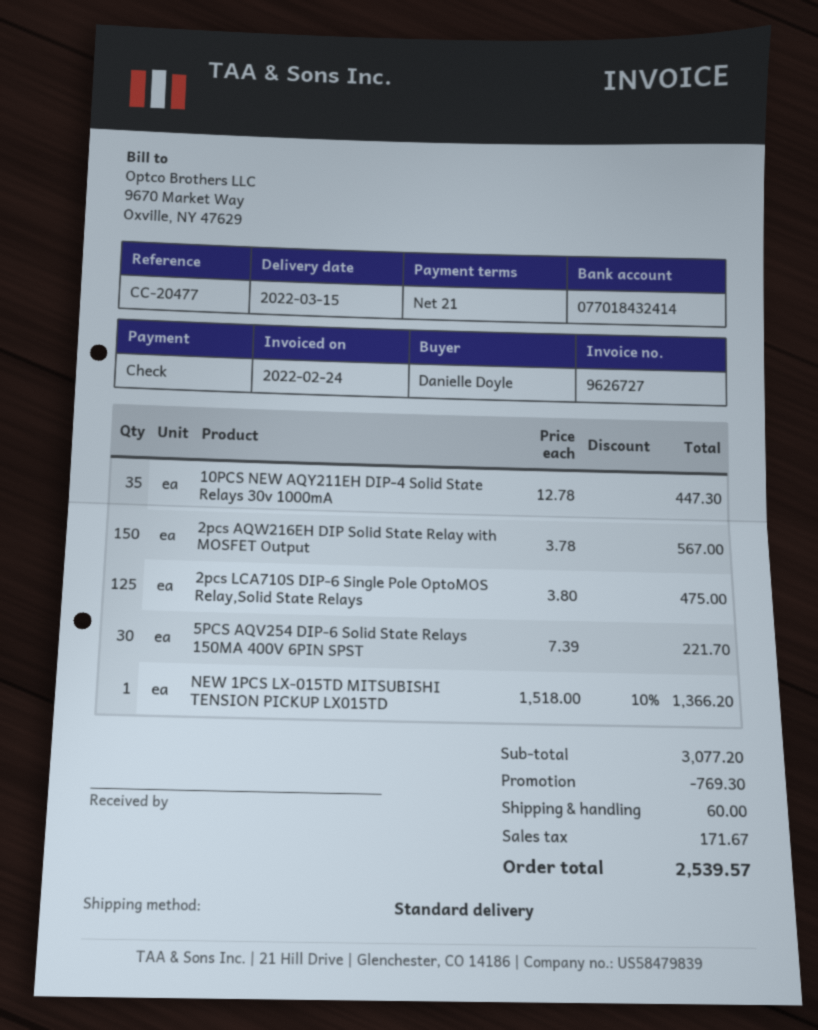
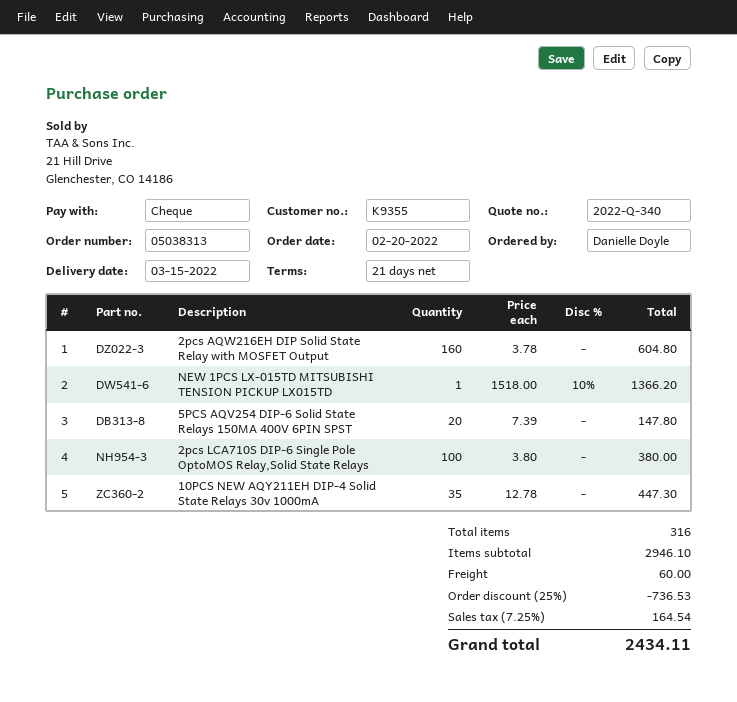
2pcs AQW216EH DIP Solid State Relay with MOSFET Output: 150 x 3.78 = 567.00 -> 160 x 3.78 = 604.80
2pcs LCA710S DIP-6 Single Pole OptoMOS Relay,Solid State Relays: 125 x 3.80 = 475.00 -> 100 x 3.80 = 380.00
5PCS AQV254 DIP-6 Solid State Relays 150MA 400V 6PIN SPST: 30 x 7.39 = 221.70 -> 20 x 7.39 = 147.80
subtotal: 3077.20 -> 2946.10
discount: 769.30 -> 736.53
tax: 171.67 -> 164.54
total: 2539.57 -> 2434.11

